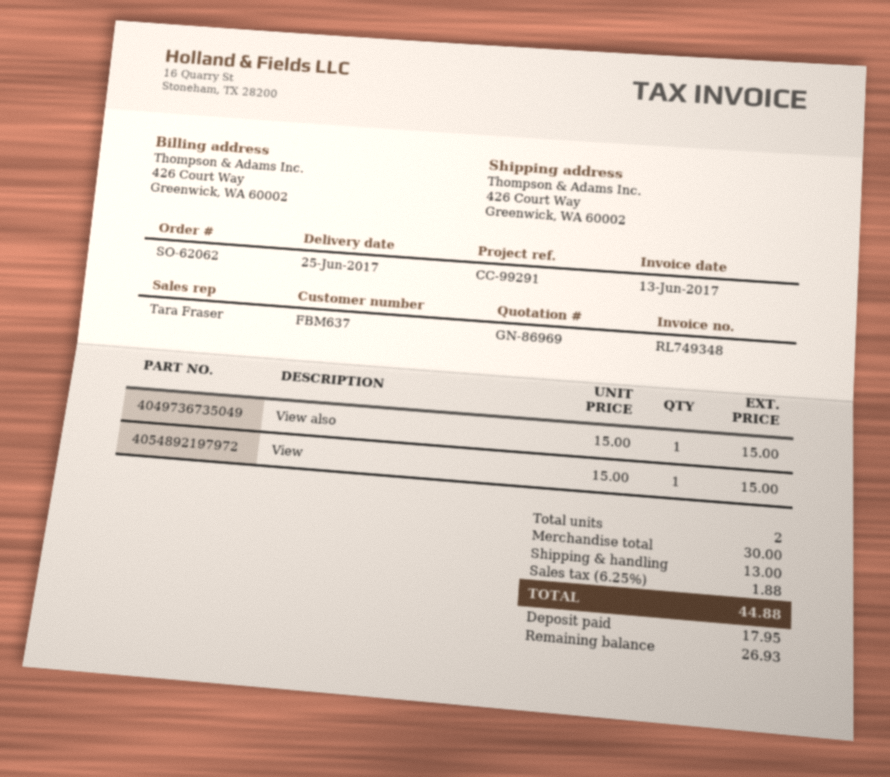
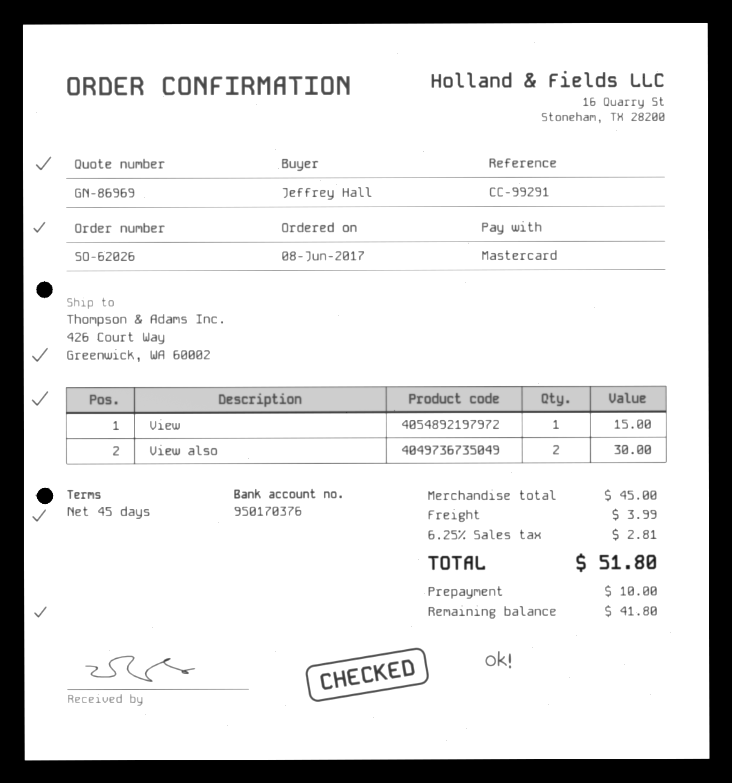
order number: SO-62062 -> SO-62026
View also: 1 for 15.00 -> 2 for 30.00
subtotal: 30.00 -> 45.00
shipping: 13.00 -> 3.99
tax: 6.25% = 1.88 -> 6.25% = 2.81
total: 44.88 -> 51.80
deposit: 17.95 -> 10.00
balance: 26.93 -> 41.80

